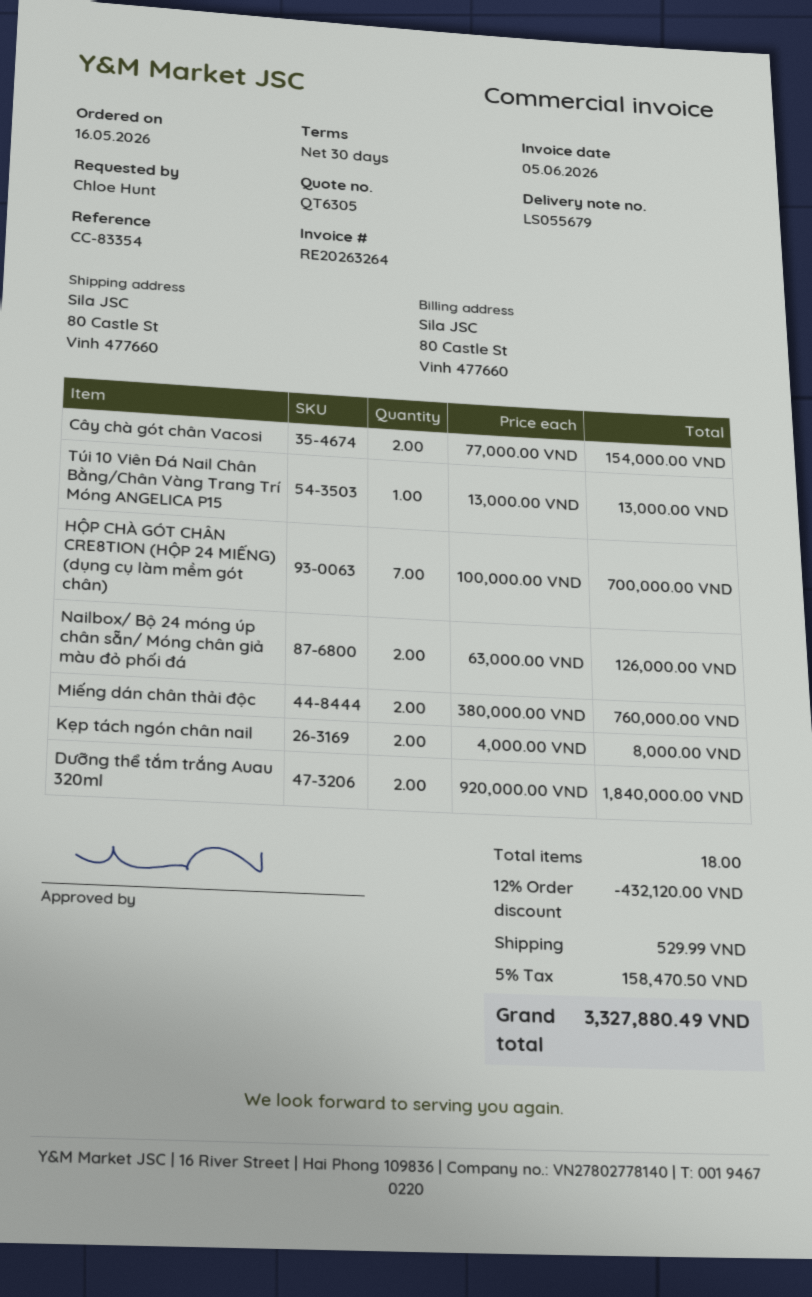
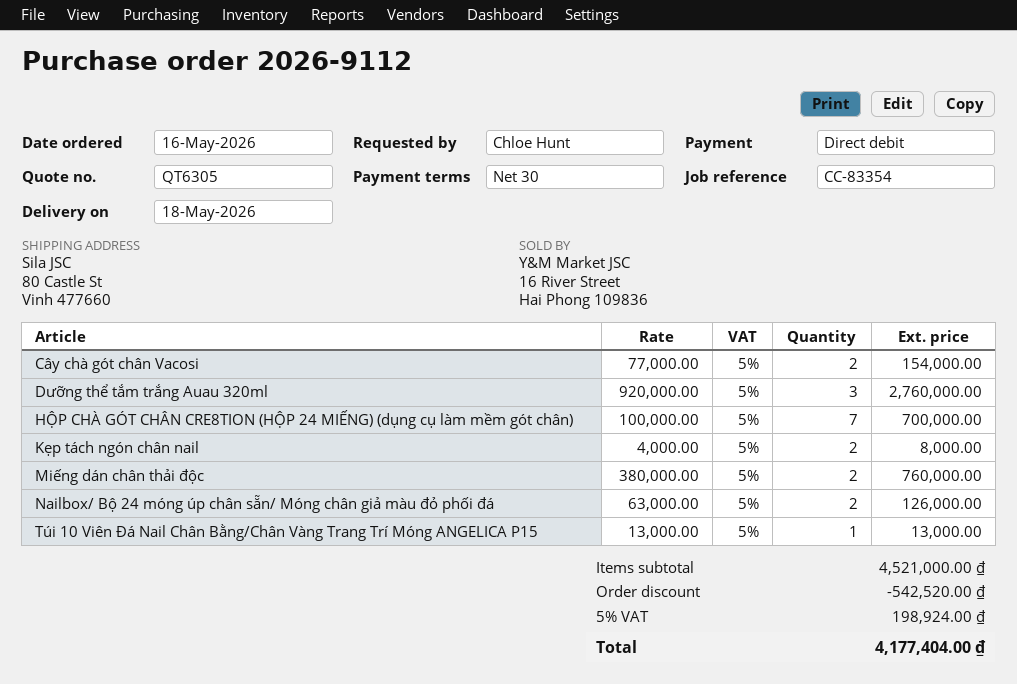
Dưỡng thể tắm trắng Auau 320ml: 2 x 920000.00 = 1840000.00 -> 3 x 920000.00 = 2760000.00
discount: 432120.00 -> 542520.00
shipping: 529.99 -> none
tax: 5% = 158470.50 -> 5% = 198924.00
total: 3327880.49 -> 4177404.00

